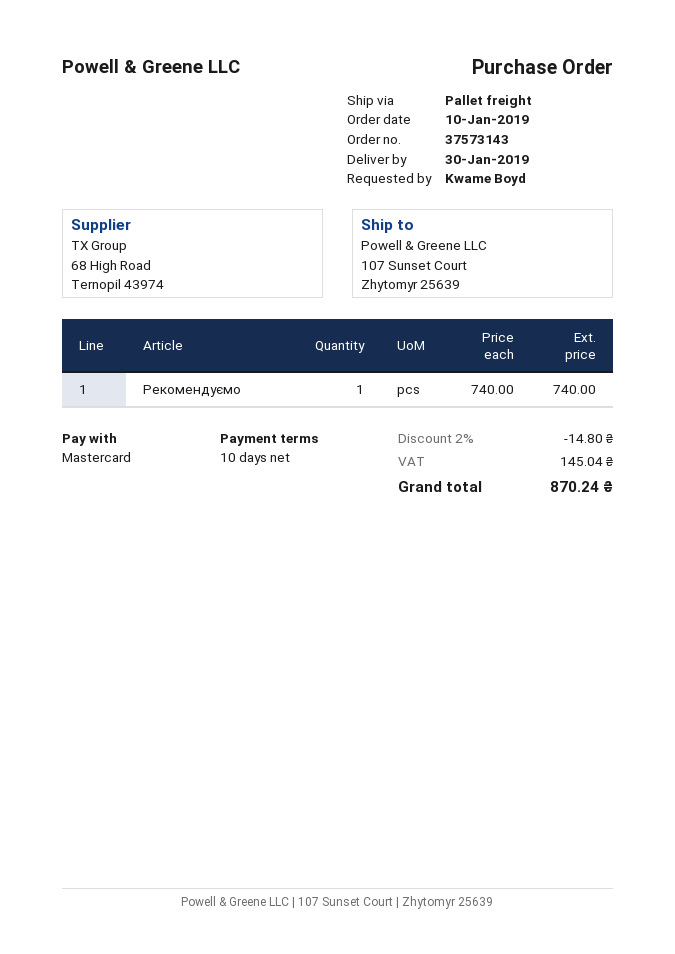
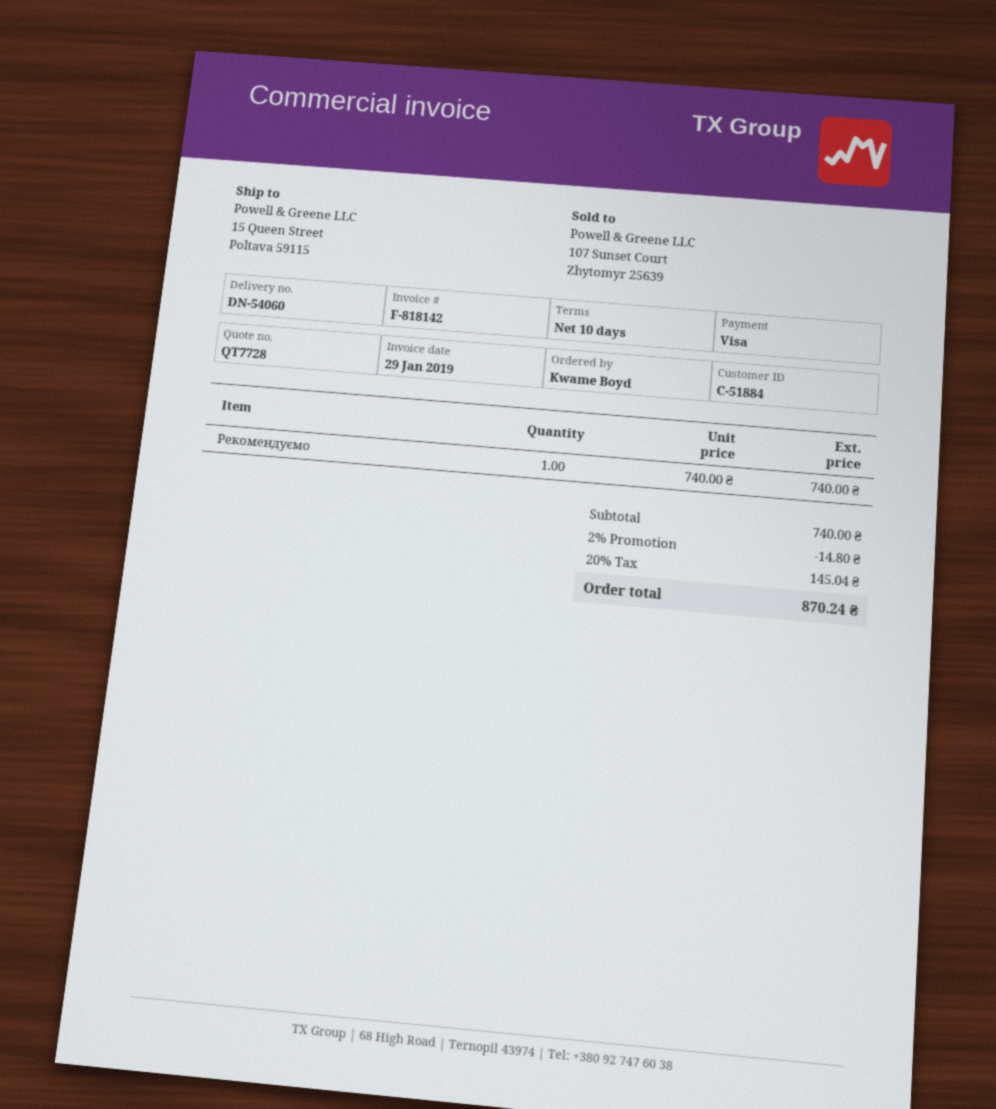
payment method: Mastercard -> Visa
ship to: 107 Sunset Court, Zhytomyr 25639 -> 15 Queen Street, Poltava 59115

